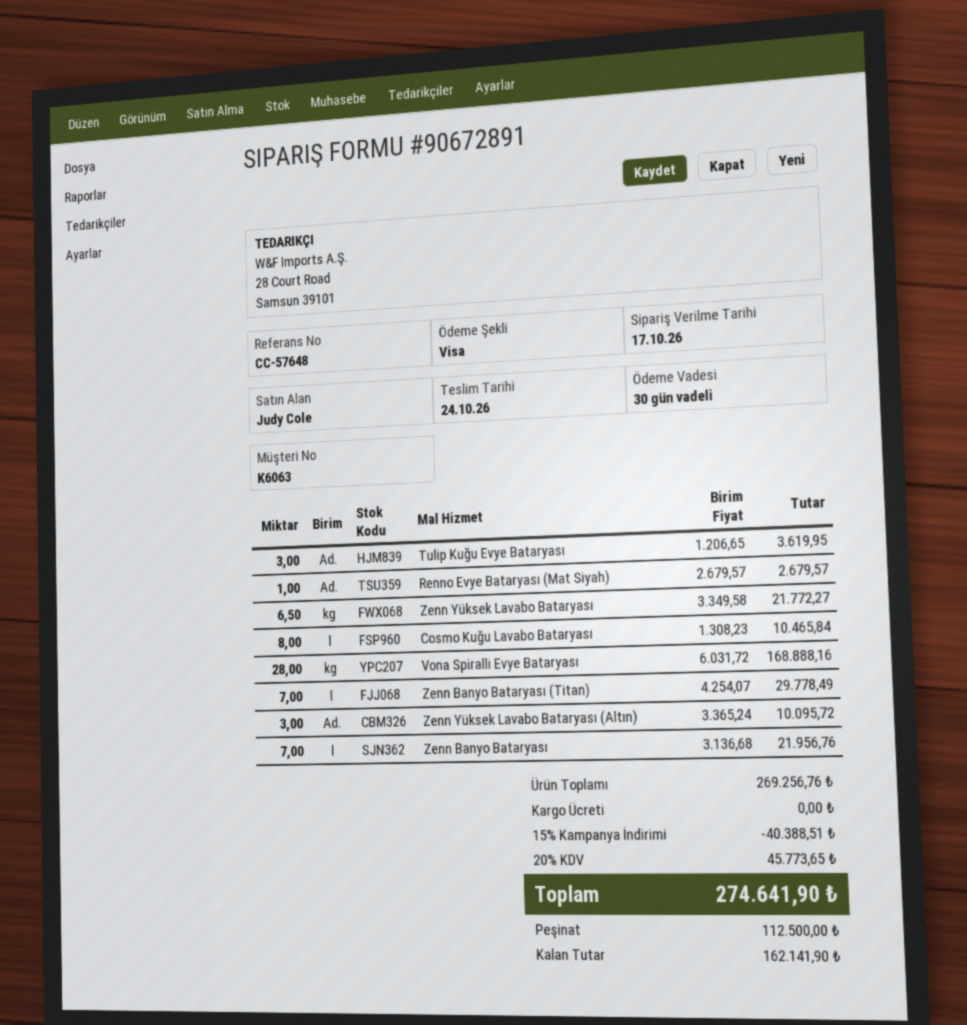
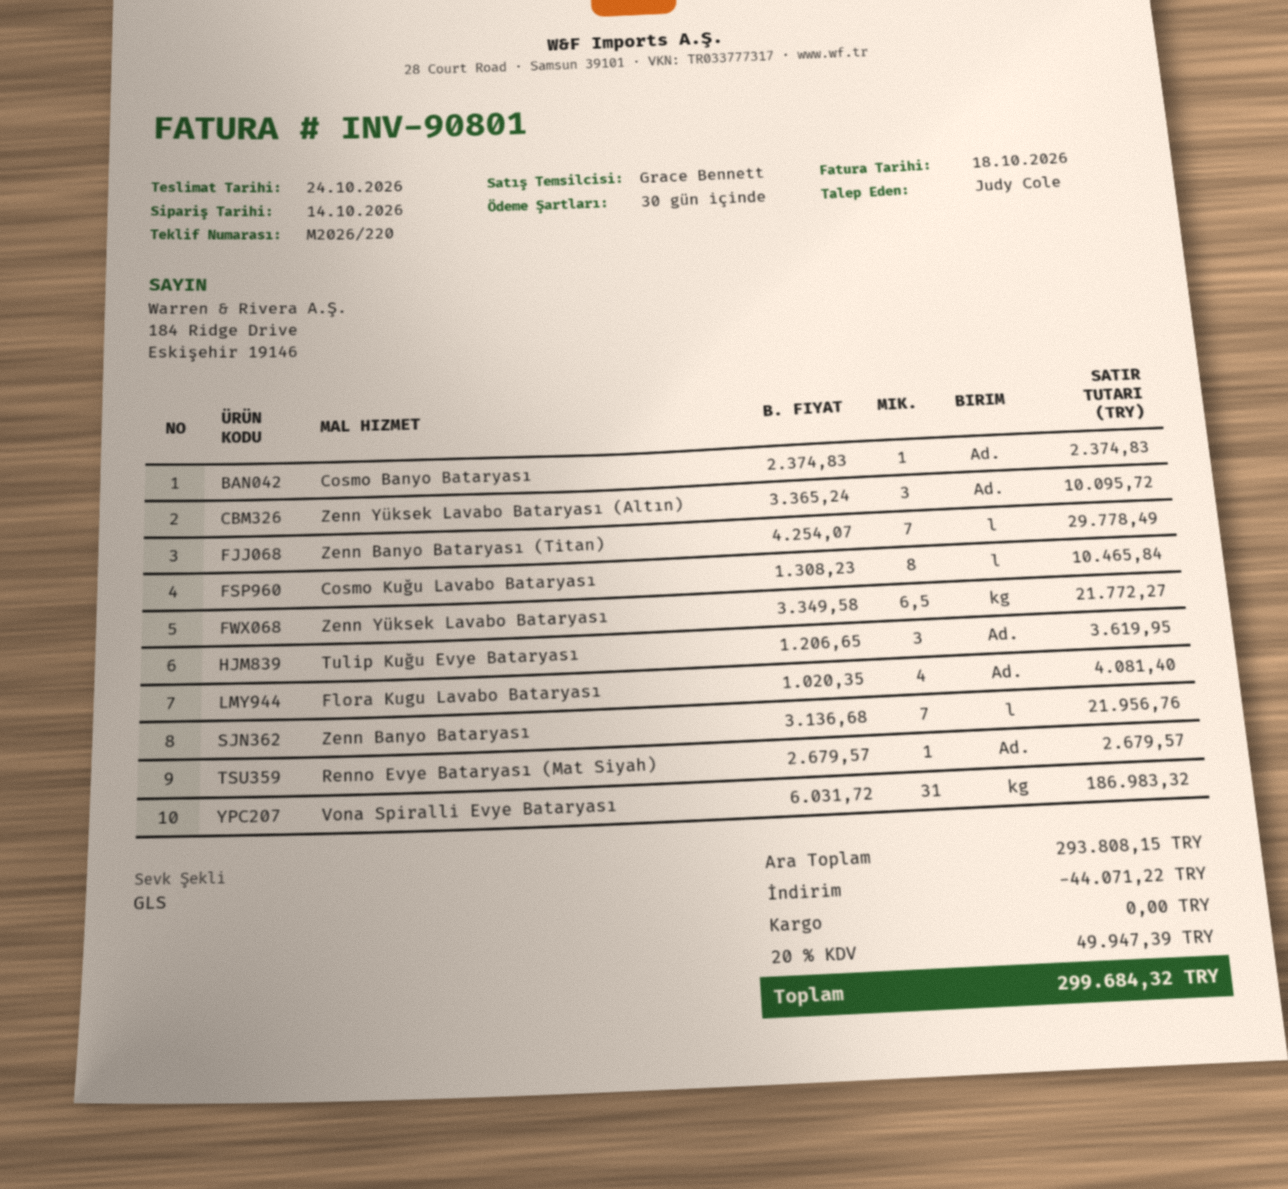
order date: 2026-10-17 -> 2026-10-14
Vona Spiralli Evye Bataryası: 28 x 6031.72 = 168888.16 -> 31 x 6031.72 = 186983.32
Cosmo Banyo Bataryası: none -> 1 x 2374.83 = 2374.83
Flora Kugu Lavabo Bataryası: none -> 4 x 1020.35 = 4081.40
subtotal: 269256.76 -> 293808.15
discount: 40388.51 -> 44071.22
tax: 20% = 45773.65 -> 20% = 49947.39
total: 274641.90 -> 299684.32

